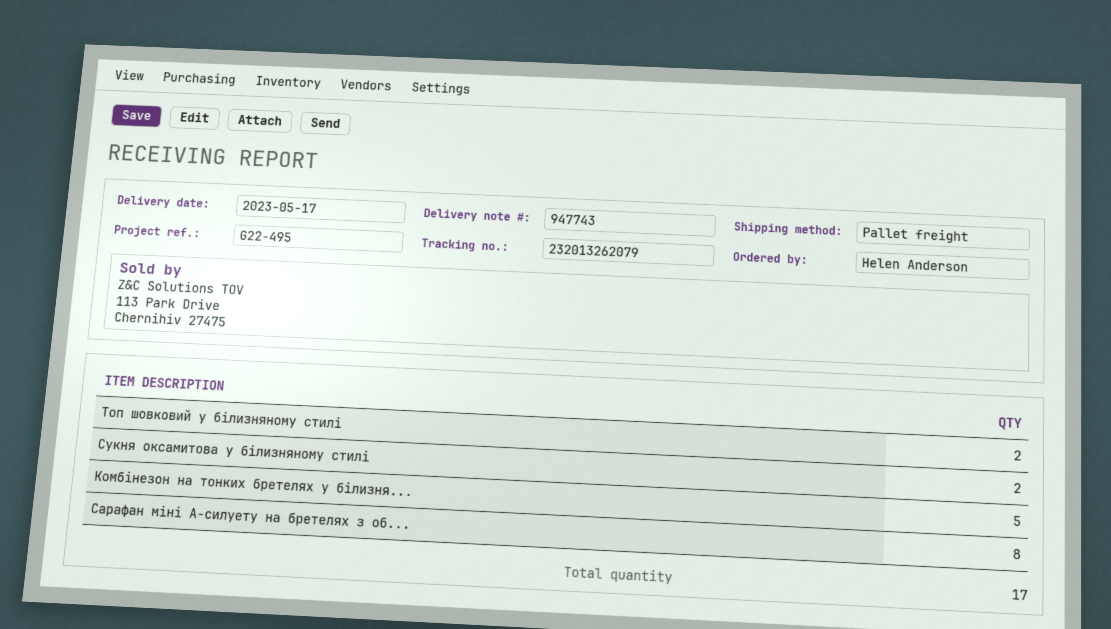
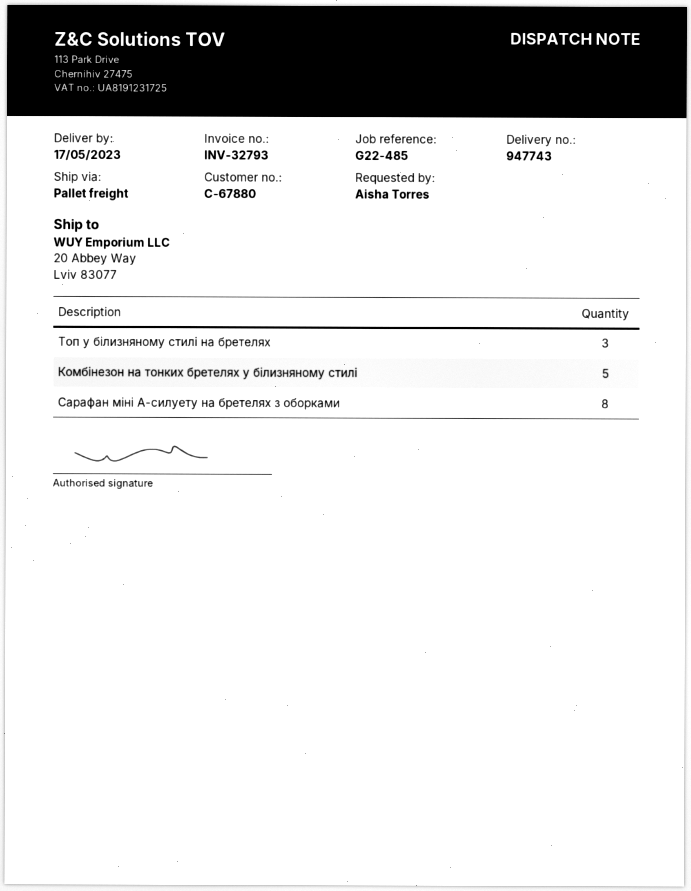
reference: G22-495 -> G22-485
ordered by: Helen Anderson -> Aisha Torres
Топ шовковий у білизняному стилі: 2 -> none
Сукня оксамитова у білизняному стилі: 2 -> none
Топ у білизняному стилі на бретелях: none -> 3

